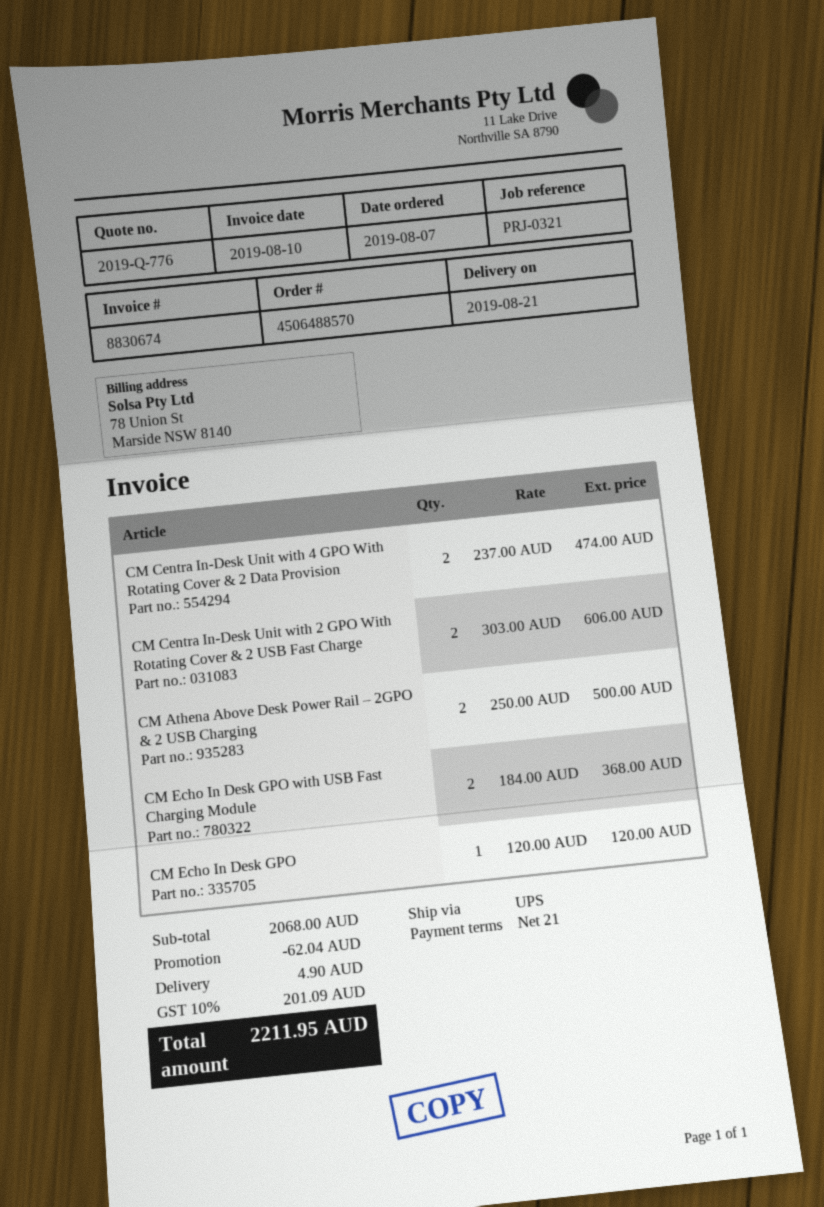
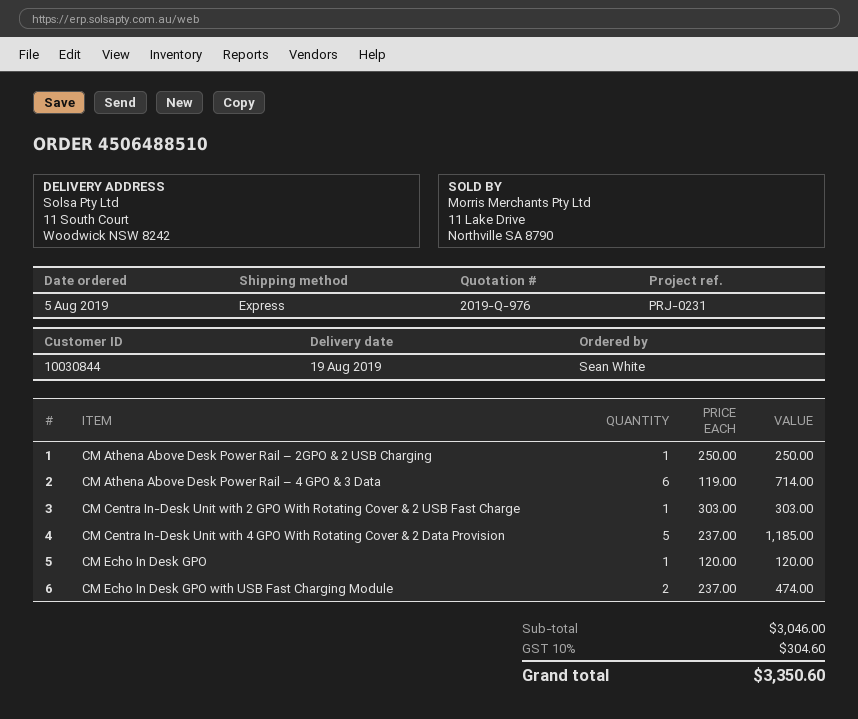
quote number: 2019-Q-776 -> 2019-Q-976
order number: 4506488570 -> 4506488510
order date: 2019-08-07 -> 2019-08-05
delivery date: 2019-08-21 -> 2019-08-19
reference: PRJ-0321 -> PRJ-0231
shipping method: UPS -> express
CM Centra In-Desk Unit with 4 GPO With Rotating Cover & 2 Data Provision: 2 x 237.00 = 474.00 -> 5 x 237.00 = 1185.00
CM Centra In-Desk Unit with 2 GPO With Rotating Cover & 2 USB Fast Charge: 2 x 303.00 = 606.00 -> 1 x 303.00 = 303.00
CM Athena Above Desk Power Rail – 2GPO & 2 USB Charging: 2 x 250.00 = 500.00 -> 1 x 250.00 = 250.00
CM Echo In Desk GPO with USB Fast Charging Module: 2 x 184.00 = 368.00 -> 2 x 237.00 = 474.00
CM Athena Above Desk Power Rail – 4 GPO & 3 Data: none -> 6 x 119.00 = 714.00
subtotal: 2068.00 -> 3046.00
discount: 62.04 -> none
shipping: 4.90 -> none
tax: 10% = 201.09 -> 10% = 304.60
total: 2211.95 -> 3350.60

